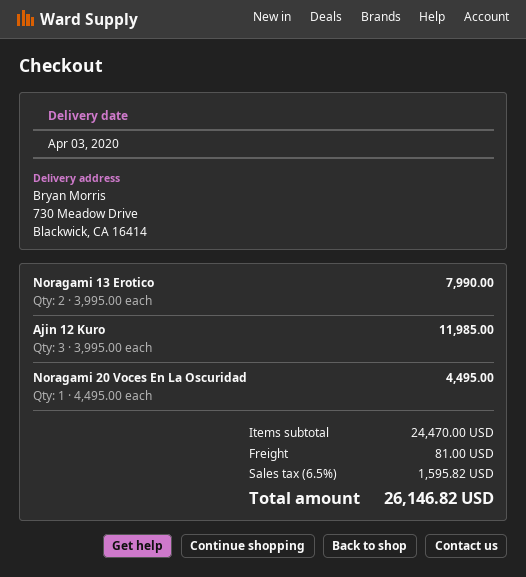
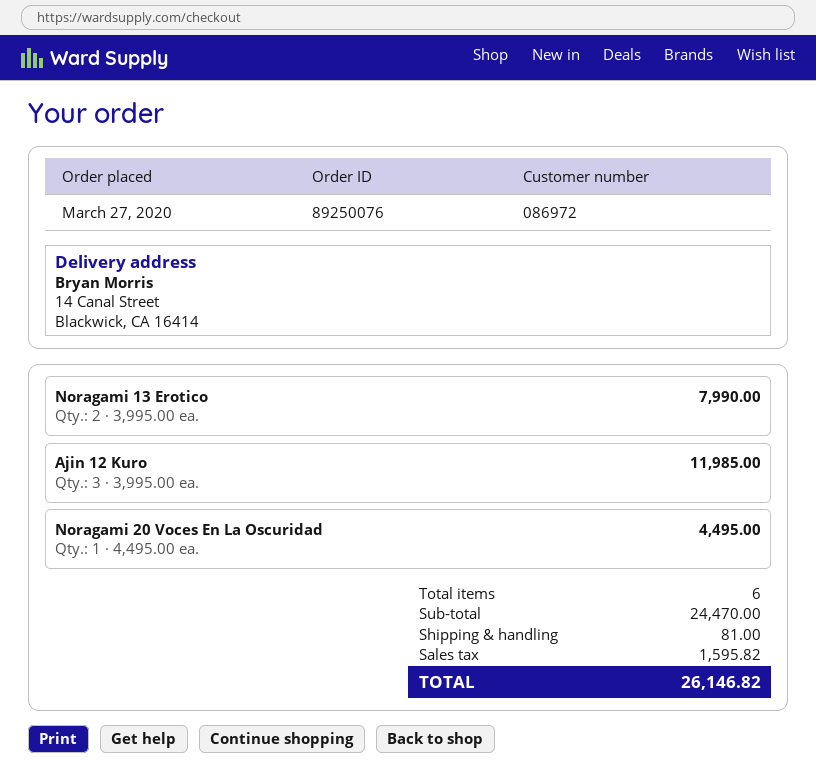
ship to: 730 Meadow Drive, Blackwick, CA 16414 -> 14 Canal Street, Blackwick, CA 16414

